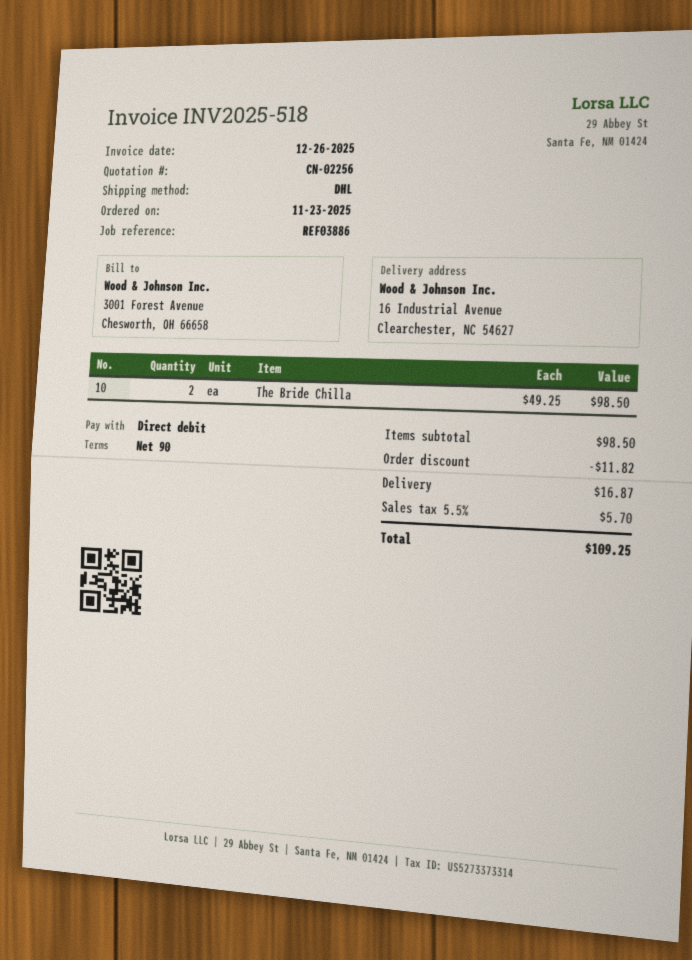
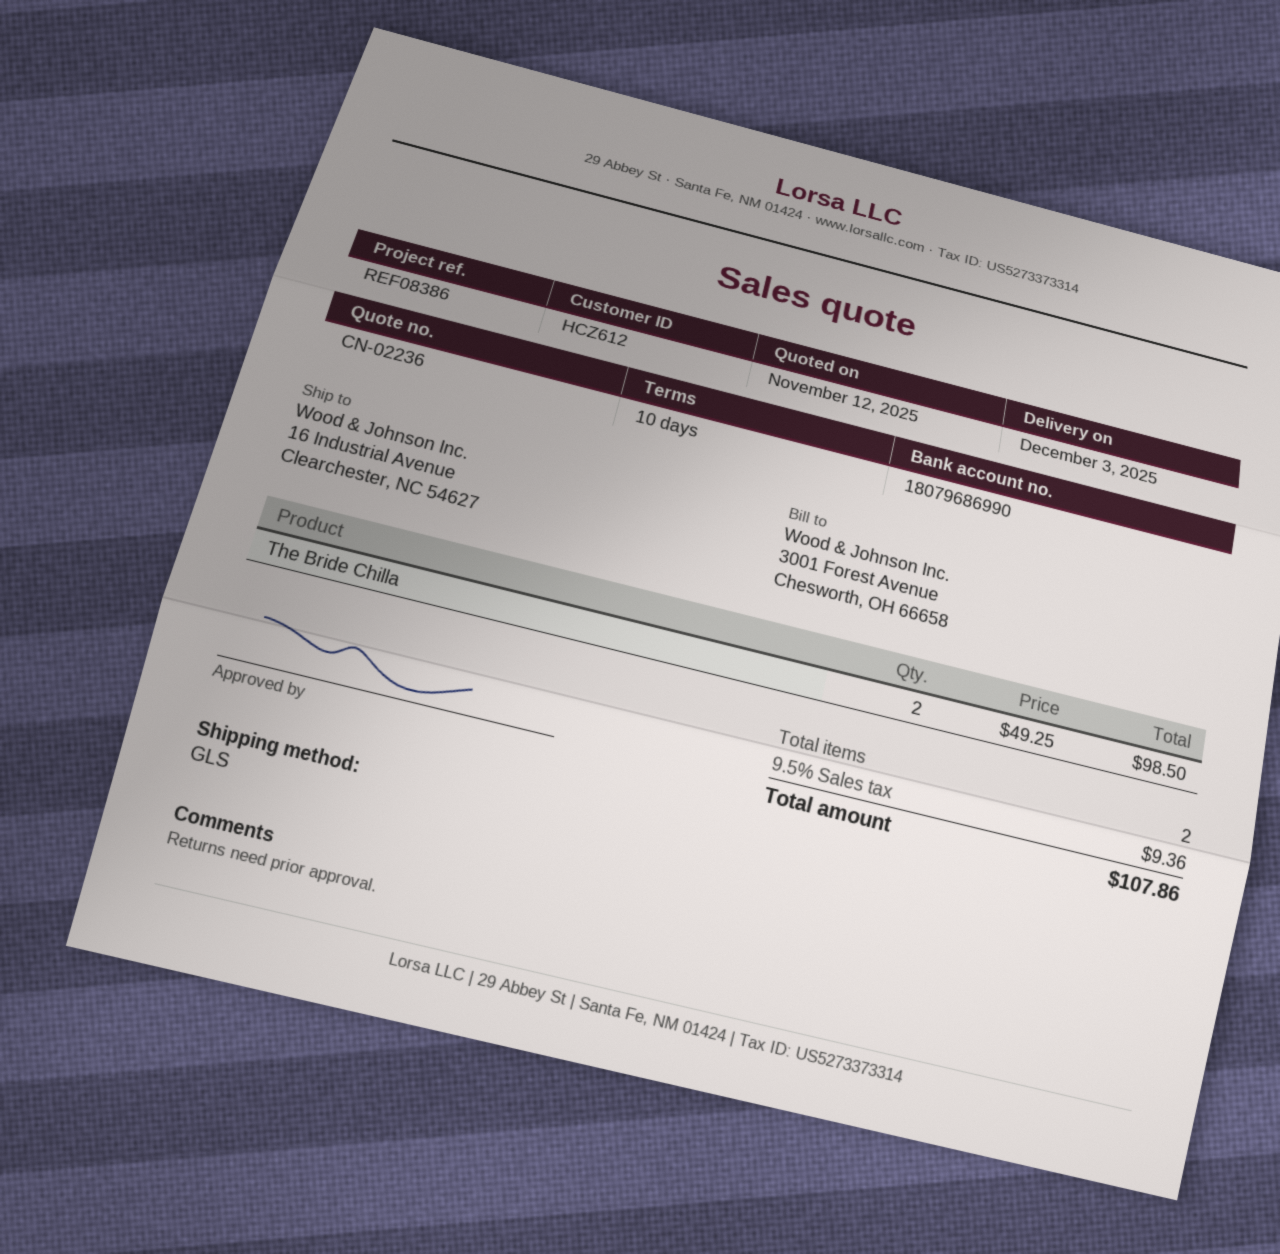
quote number: CN-02256 -> CN-02236
payment terms: 90 days -> 10 days
reference: REF03886 -> REF08386
shipping method: DHL -> GLS
discount: 11.82 -> none
shipping: 16.87 -> none
tax: 5.5% = 5.70 -> 9.5% = 9.36
total: 109.25 -> 107.86

